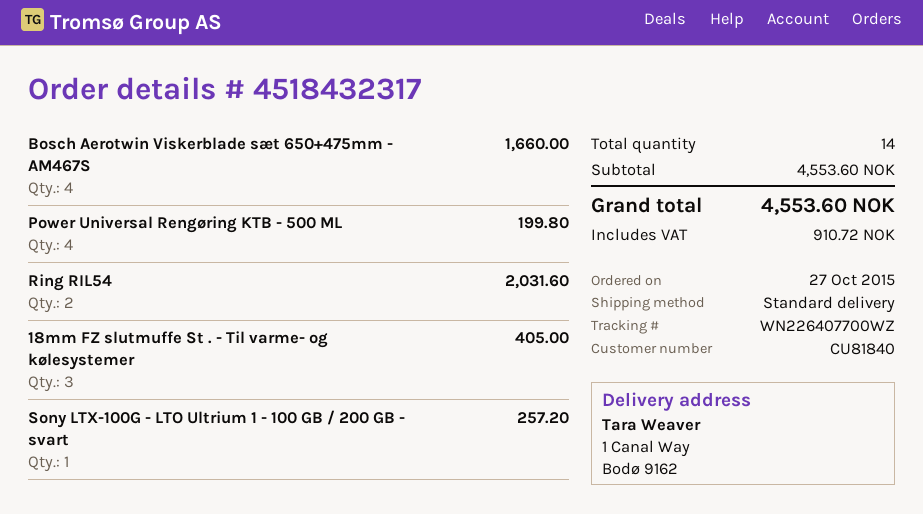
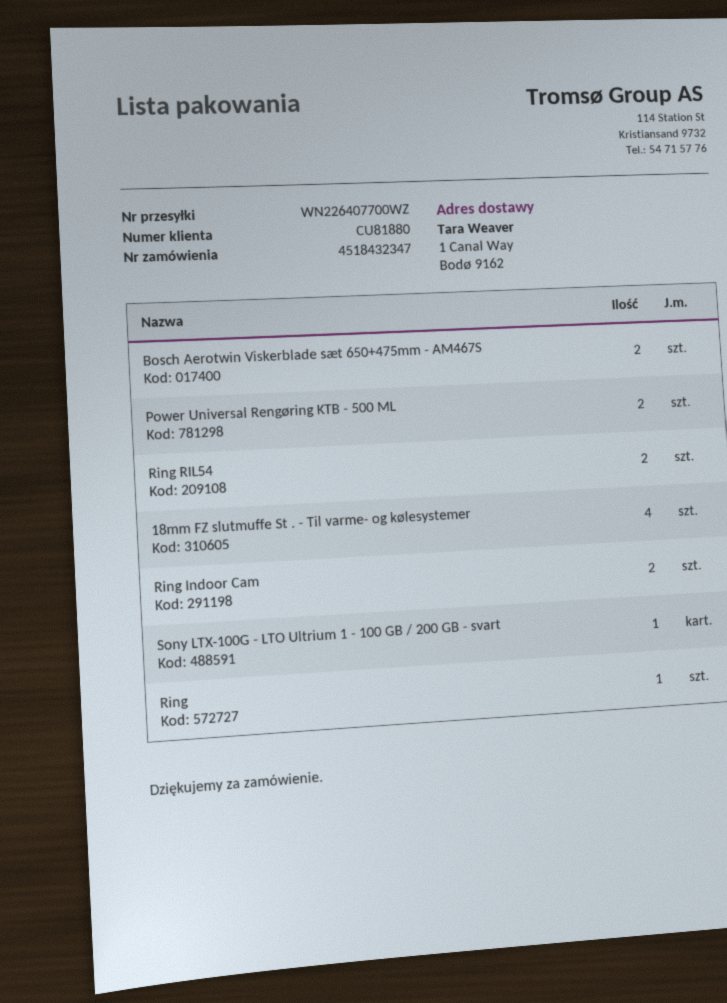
order number: 4518432317 -> 4518432347
customer number: CU81840 -> CU81880
Bosch Aerotwin Viskerblade sæt 650+475mm - AM467S: 4 -> 2
Power Universal Rengøring KTB - 500 ML: 4 -> 2
18mm FZ slutmuffe St . - Til varme- og kølesystemer: 3 -> 4
Ring Indoor Cam: none -> 2
Ring: none -> 1

